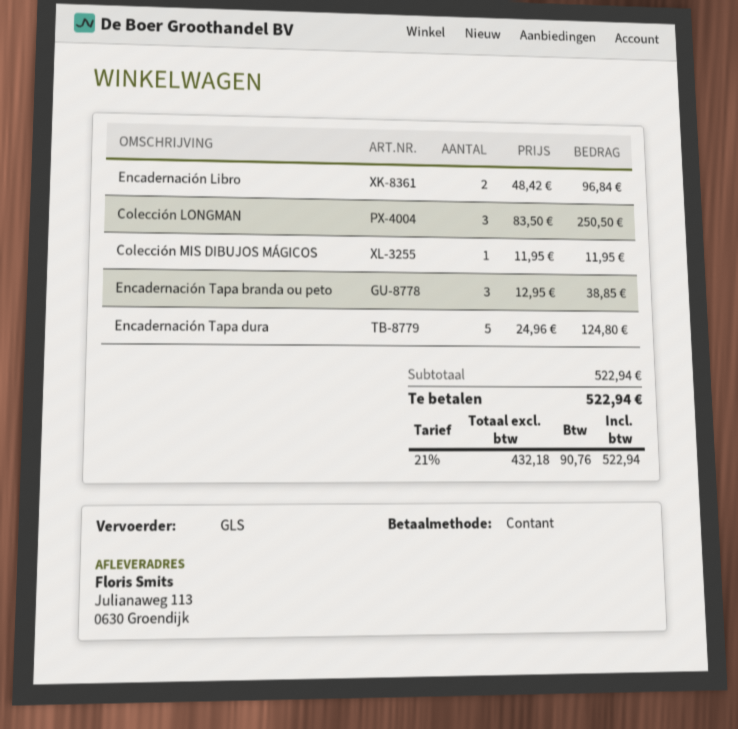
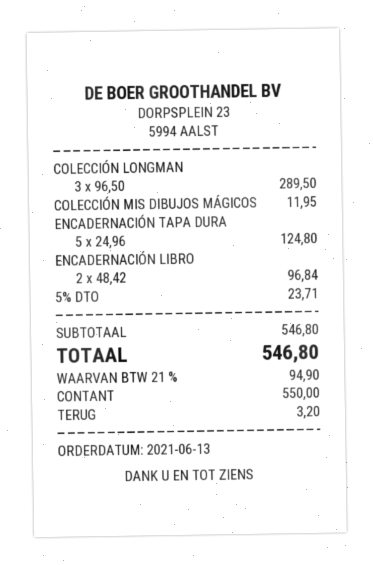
Colección LONGMAN: 3 x 83.50 = 250.50 -> 3 x 96.50 = 289.50
Encadernación Tapa branda ou peto: 3 x 12.95 = 38.85 -> none
5% DTO: none -> 1 x 23.71 = 23.71
subtotal: 522.94 -> 546.80
tax: 21% = 90.76 -> 21% = 94.90
total: 522.94 -> 546.80

